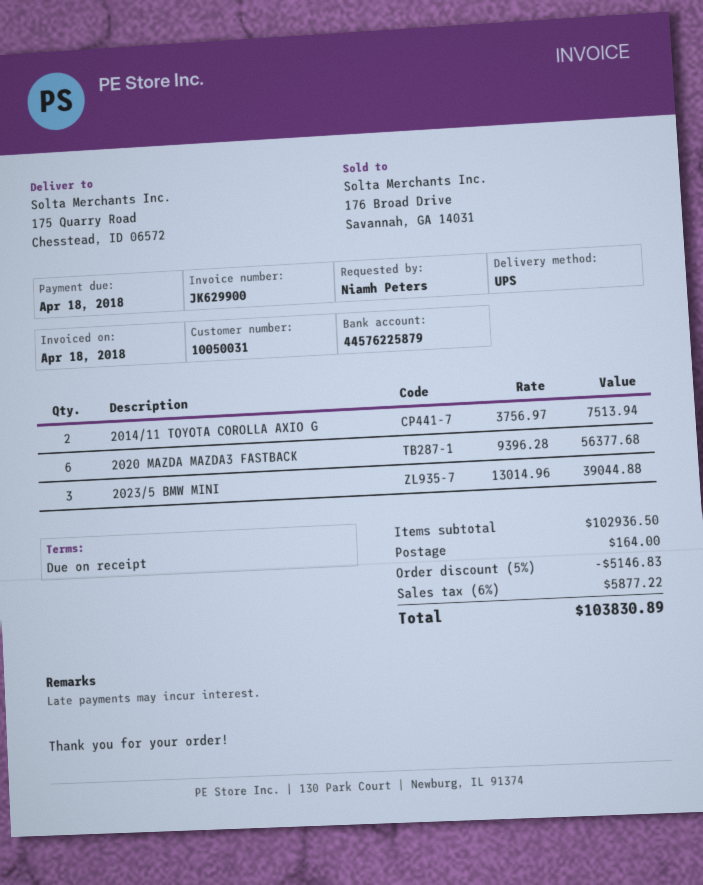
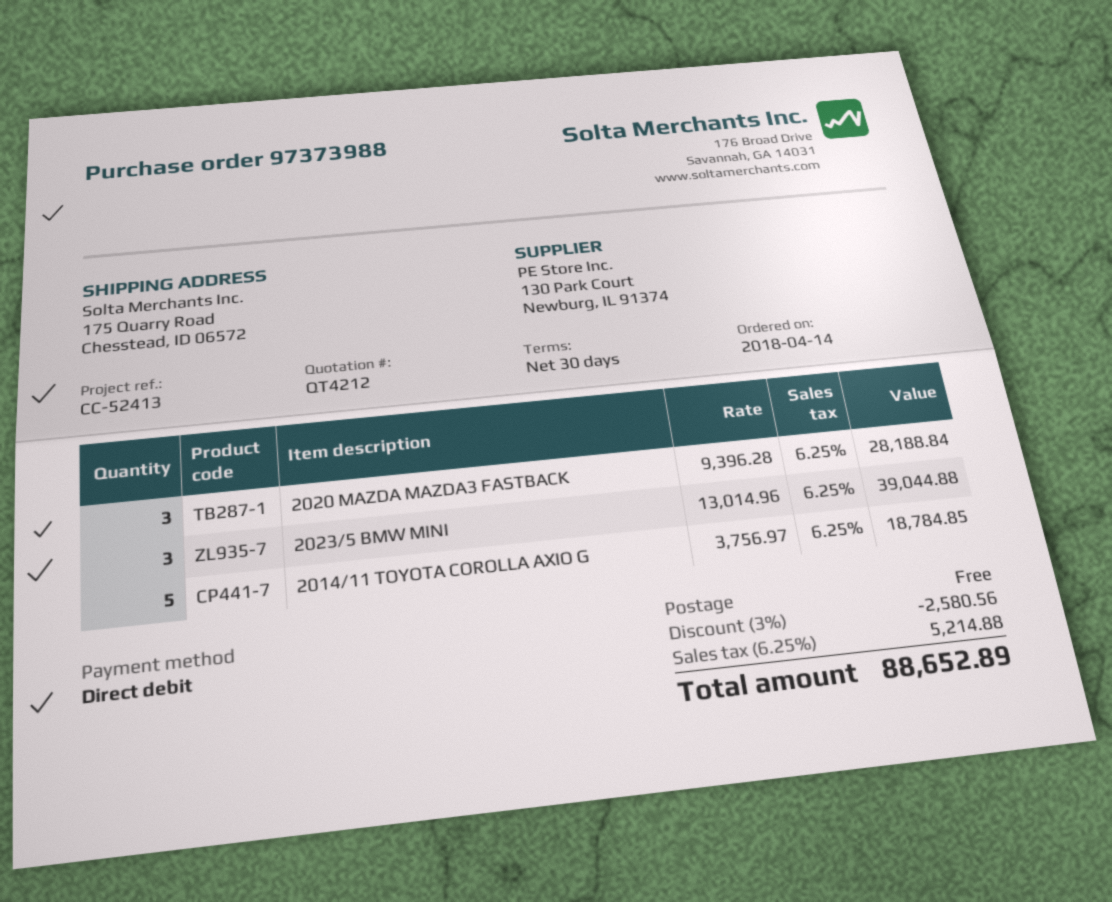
payment terms: on receipt -> 30 days
2014/11 TOYOTA COROLLA AXIO G: 2 x 3756.97 = 7513.94 -> 5 x 3756.97 = 18784.85
2020 MAZDA MAZDA3 FASTBACK: 6 x 9396.28 = 56377.68 -> 3 x 9396.28 = 28188.84
discount: 5% = 5146.83 -> 3% = 2580.56
shipping: 164.00 -> 0.00
tax: 6% = 5877.22 -> 6.25% = 5214.88
total: 103830.89 -> 88652.89

